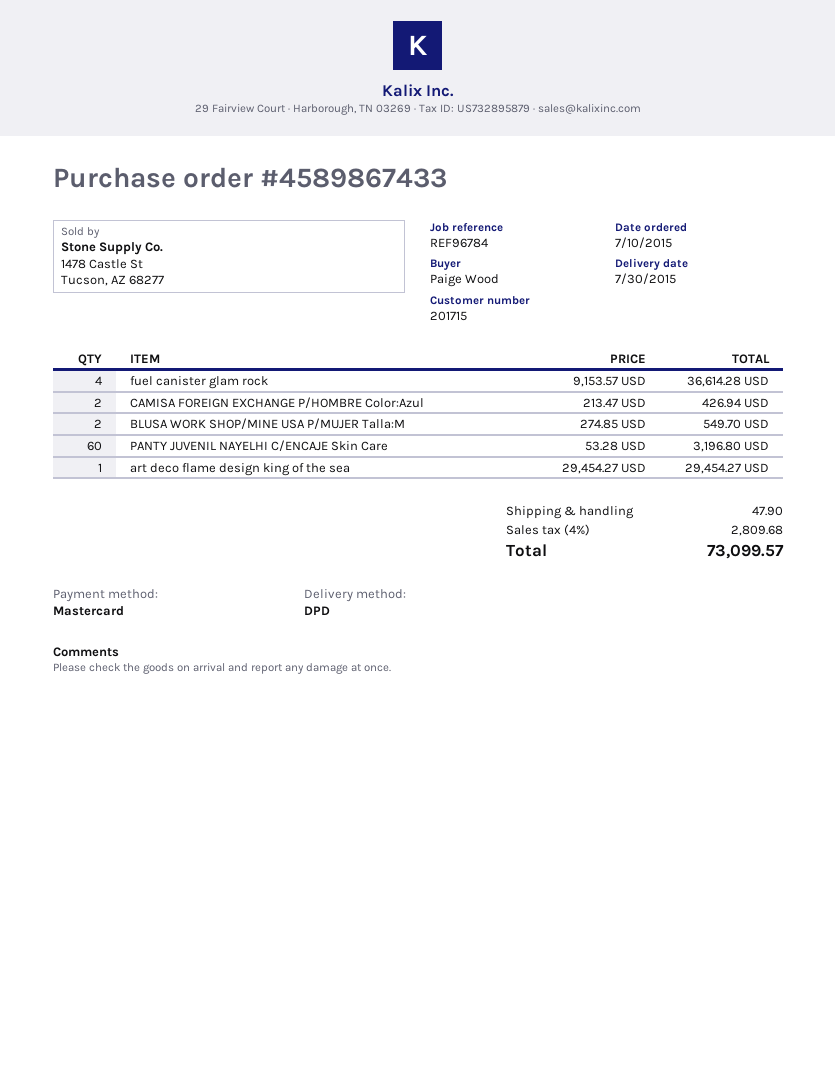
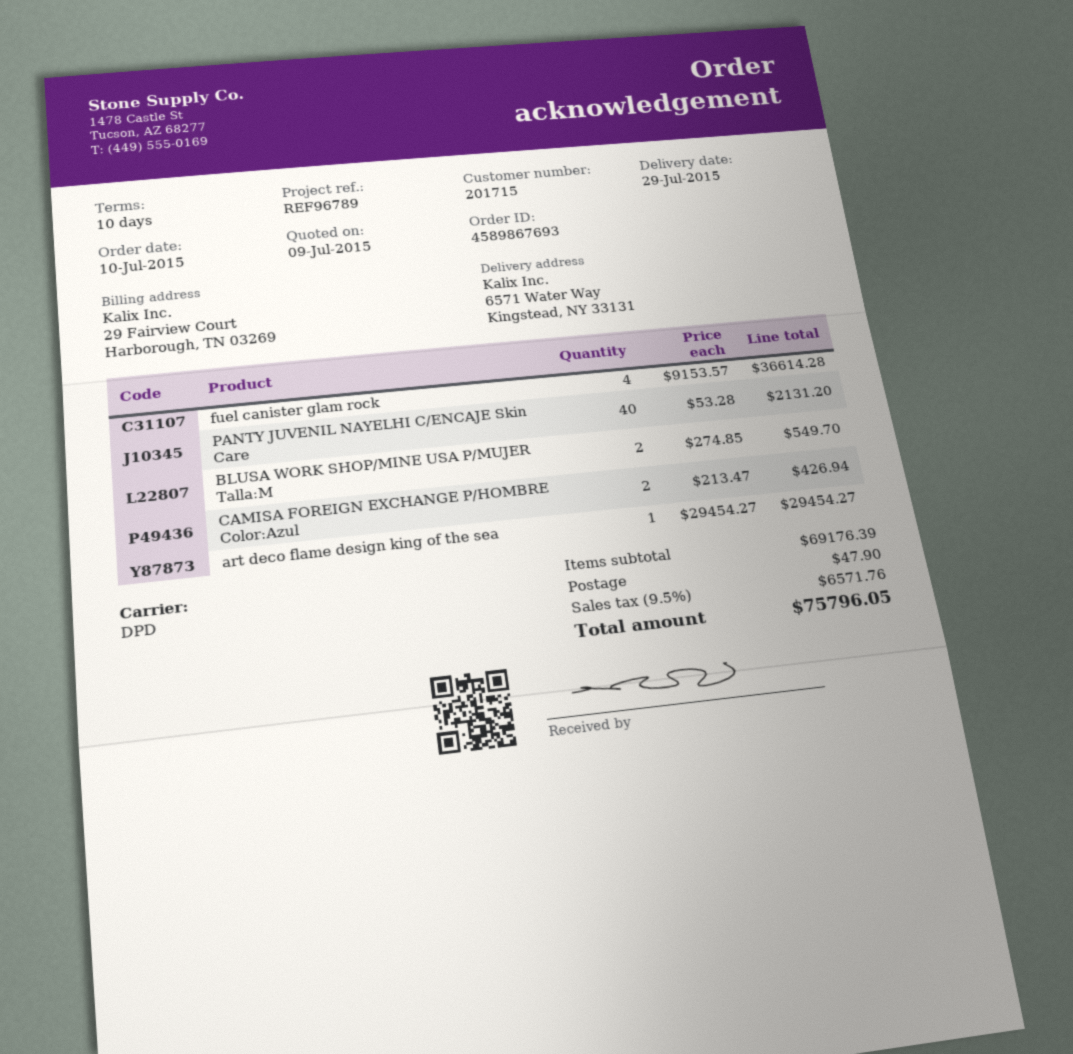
order number: 4589867433 -> 4589867693
delivery date: 2015-07-30 -> 2015-07-29
reference: REF96784 -> REF96789
PANTY JUVENIL NAYELHI C/ENCAJE Skin Care: 60 x 53.28 = 3196.80 -> 40 x 53.28 = 2131.20
tax: 4% = 2809.68 -> 9.5% = 6571.76
total: 73099.57 -> 75796.05

